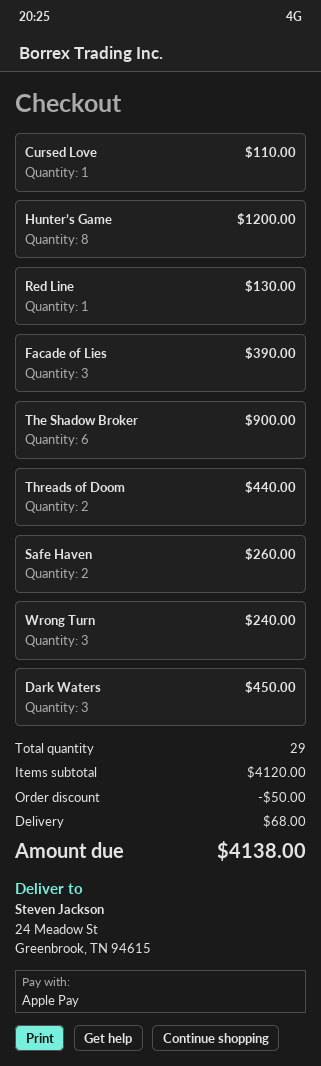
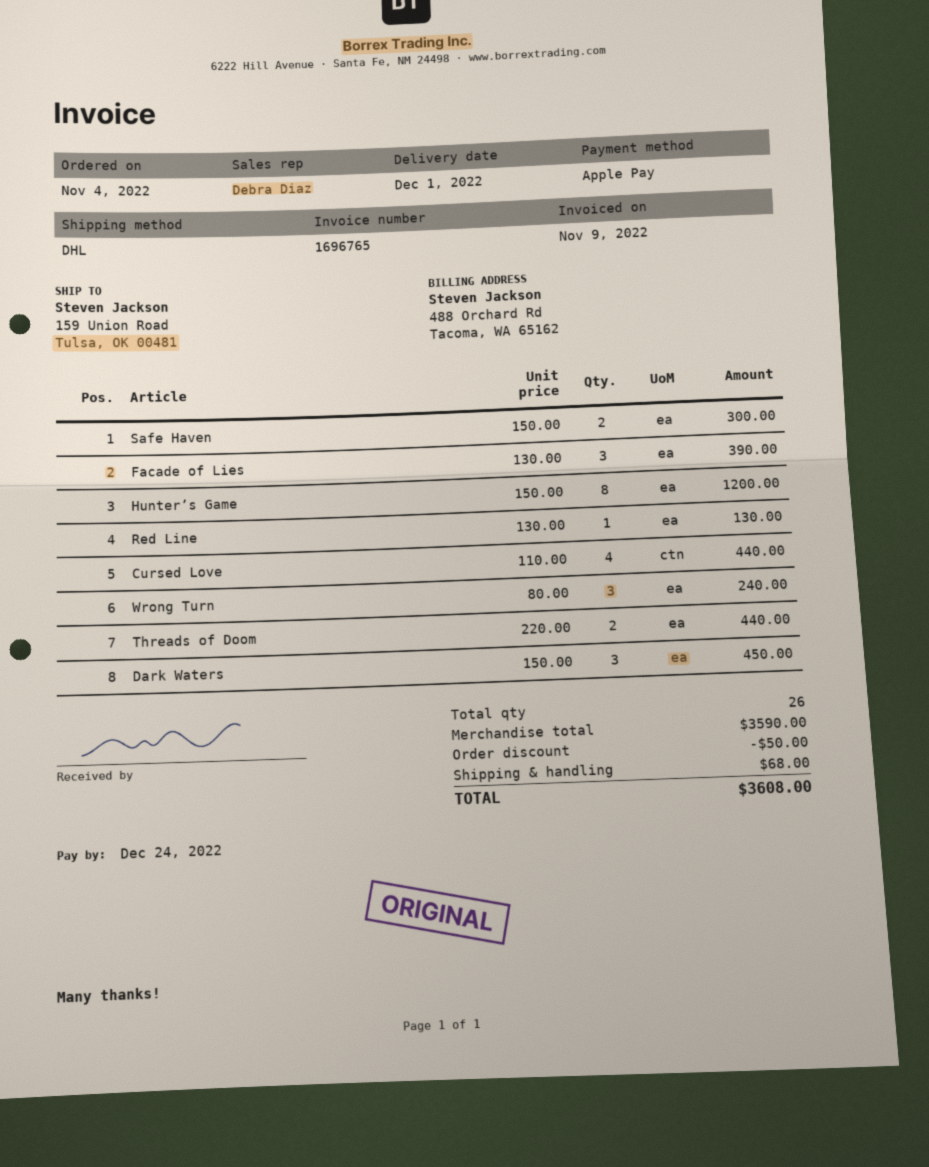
ship to: 24 Meadow St, Greenbrook, TN 94615 -> 159 Union Road, Tulsa, OK 00481
Cursed Love: 1 for 110.00 -> 4 for 440.00
The Shadow Broker: 6 for 900.00 -> none
Safe Haven: 2 for 260.00 -> 2 for 300.00
total quantity: 29 -> 26
subtotal: 4120.00 -> 3590.00
total: 4138.00 -> 3608.00

